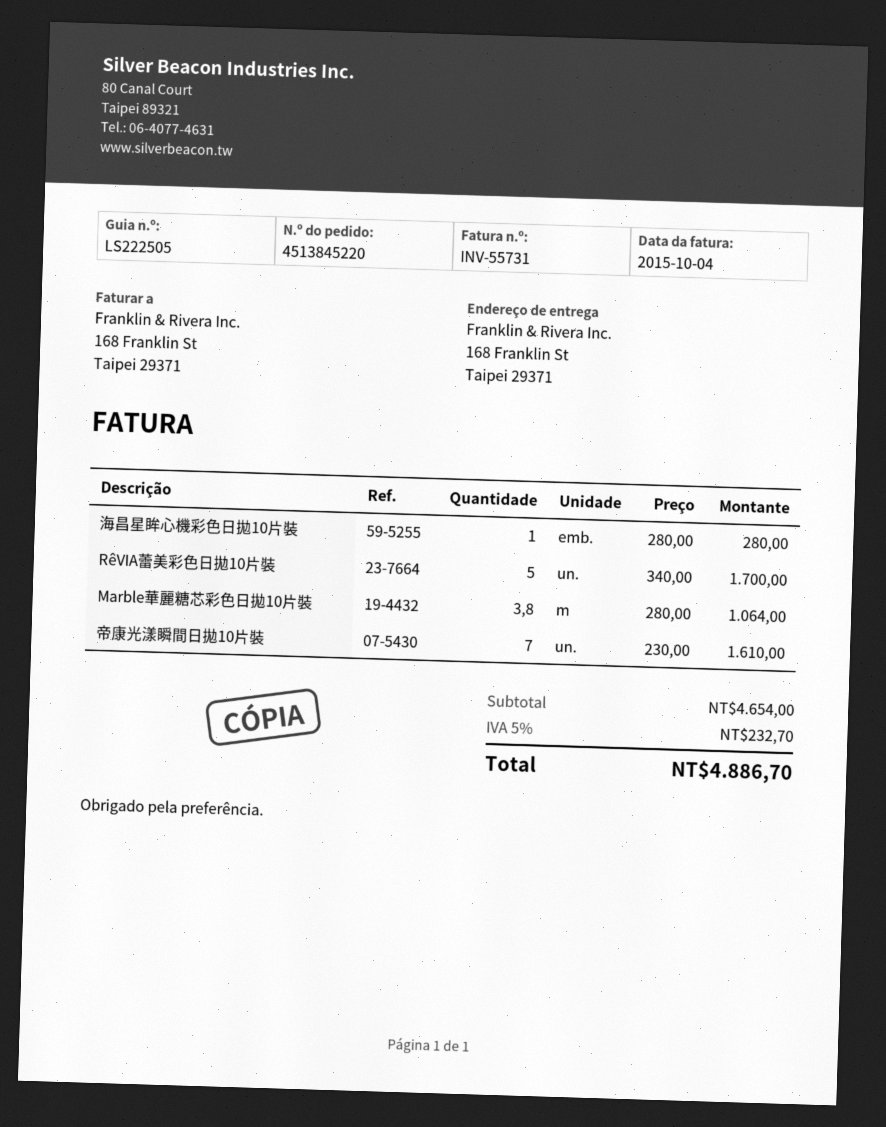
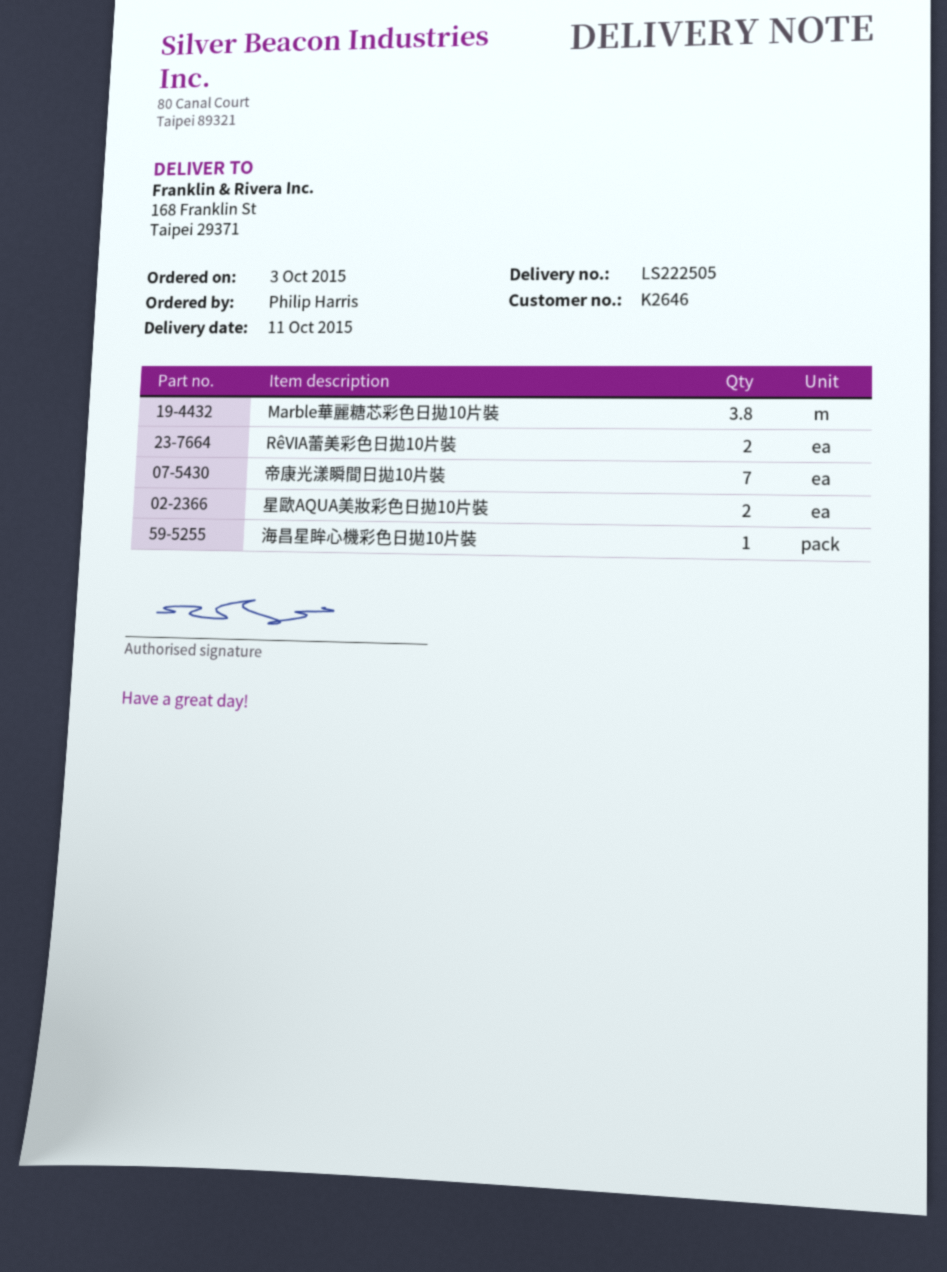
RêVIA蕾美彩色日拋10片裝: 5 -> 2
星歐AQUA美妝彩色日拋10片裝: none -> 2

